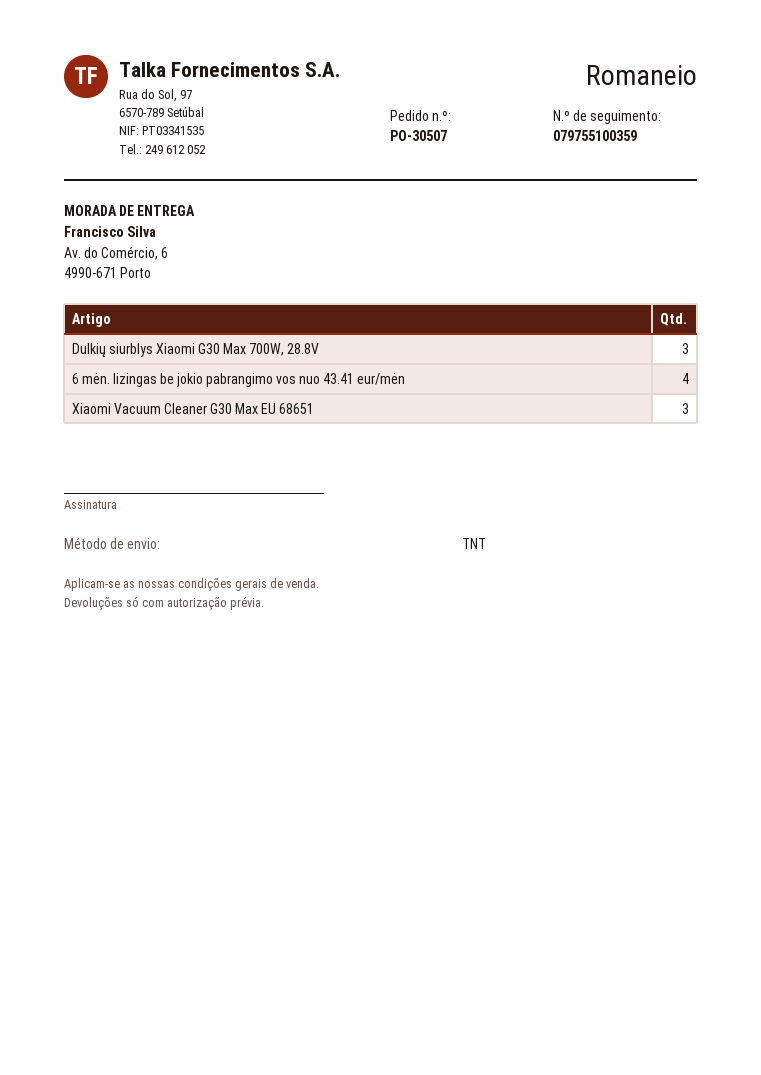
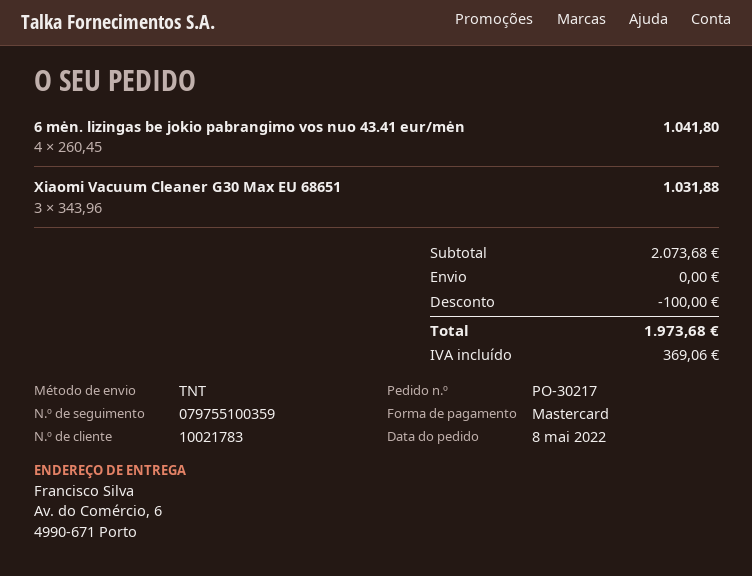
order number: PO-30507 -> PO-30217
Dulkių siurblys Xiaomi G30 Max 700W, 28.8V: 3 -> none

